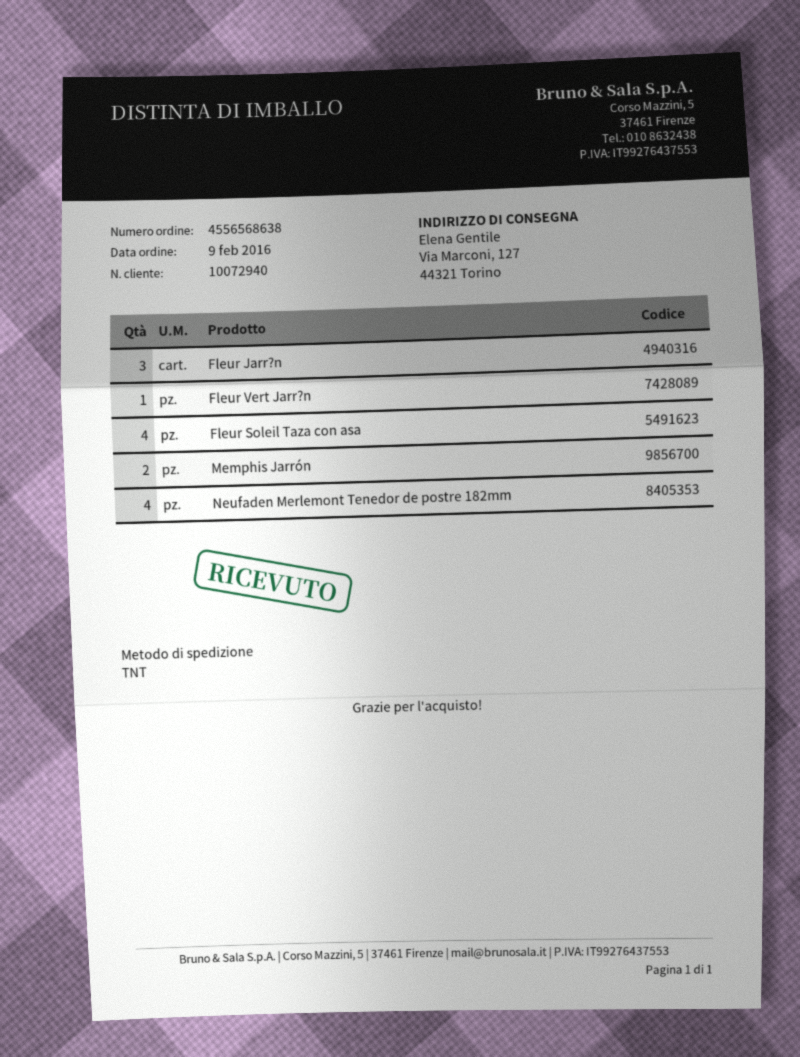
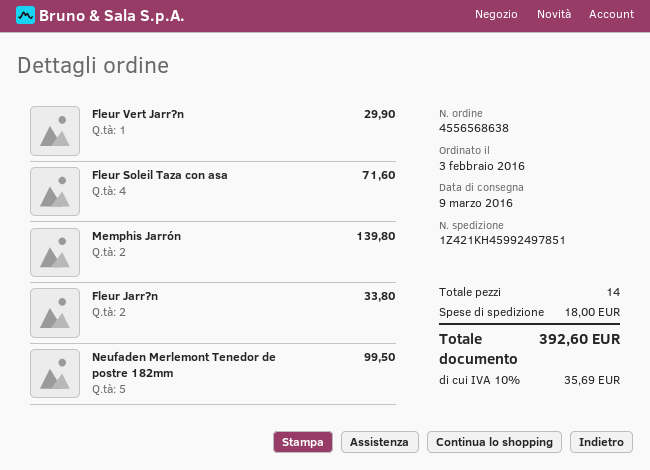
order date: 2016-02-09 -> 2016-02-03
Fleur Jarr?n: 3 -> 2
Neufaden Merlemont Tenedor de postre 182mm: 4 -> 5

